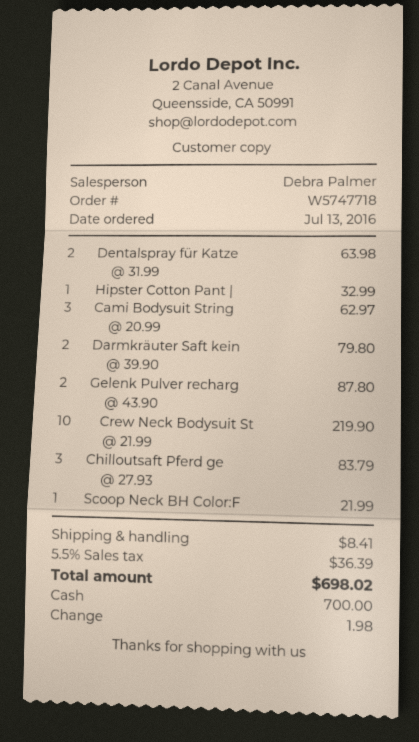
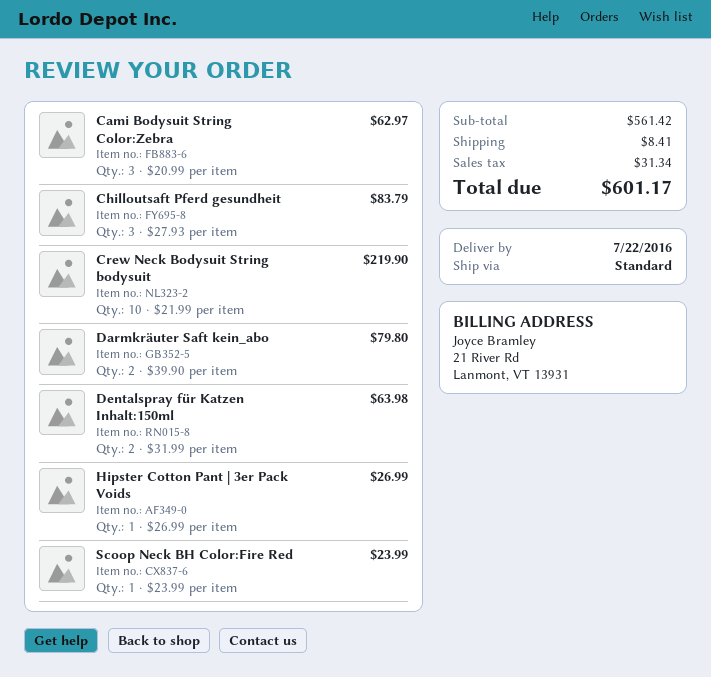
Hipster Cotton Pant |: 1 x 32.99 = 32.99 -> 1 x 26.99 = 26.99
Gelenk Pulver recharg: 2 x 43.90 = 87.80 -> none
Scoop Neck BH Color:F: 1 x 21.99 = 21.99 -> 1 x 23.99 = 23.99
tax: 36.39 -> 31.34
total: 698.02 -> 601.17

